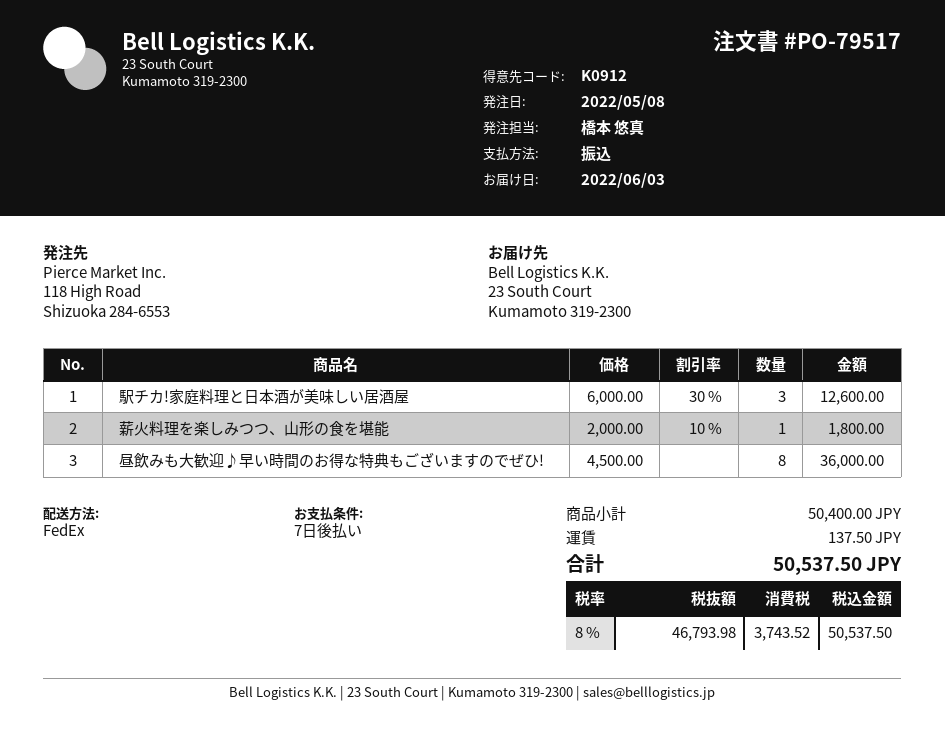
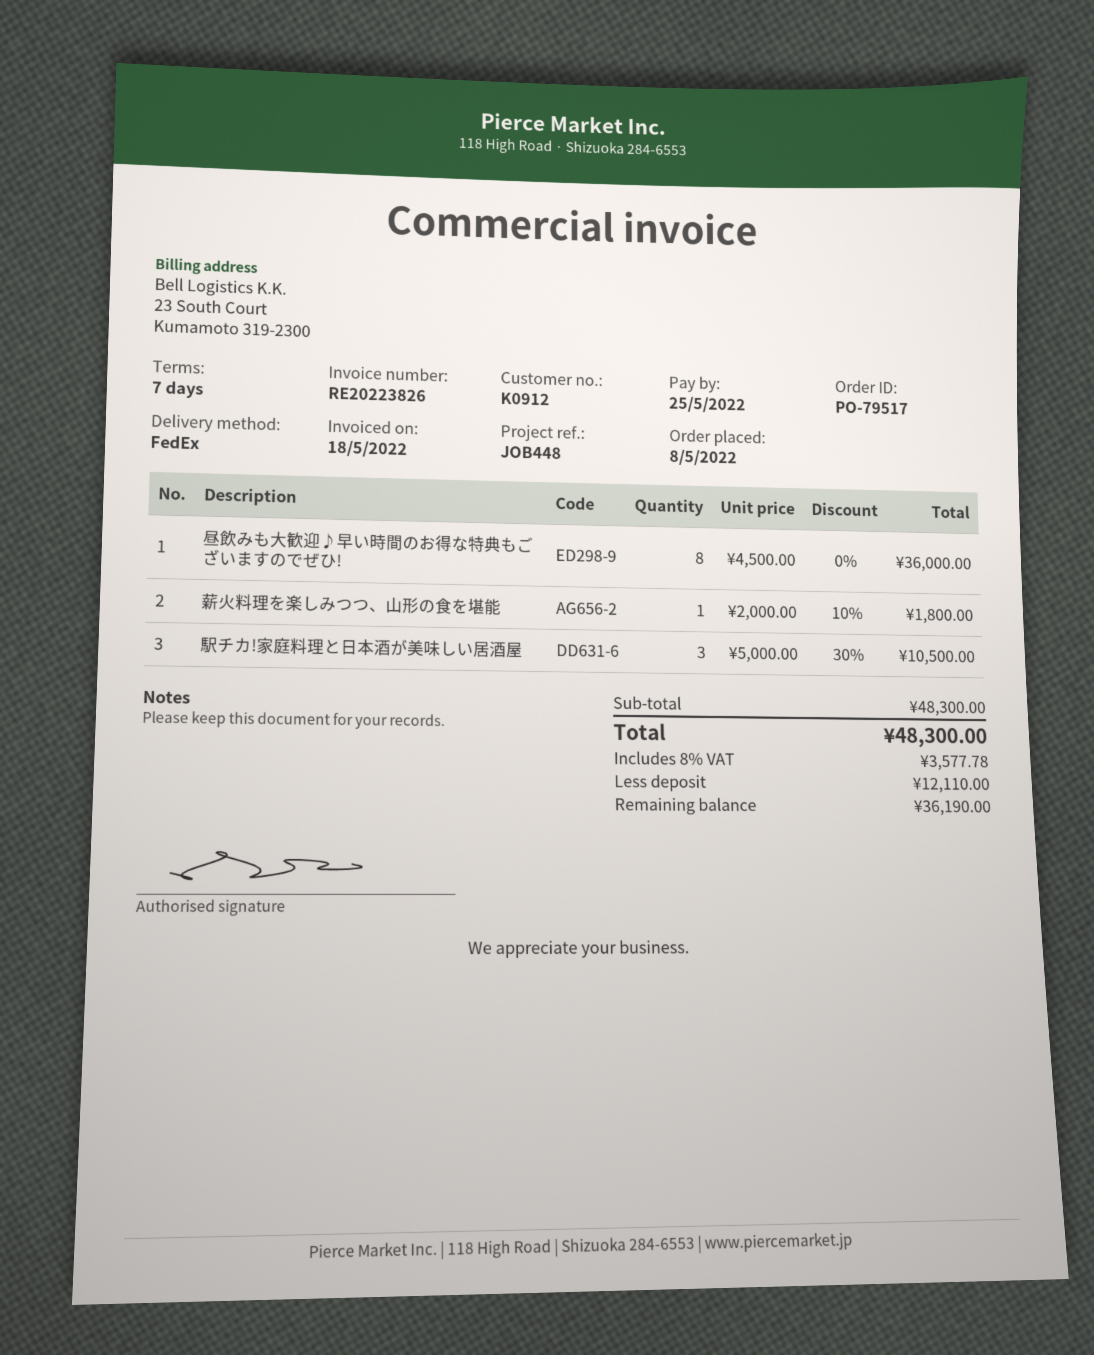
駅チカ!家庭料理と日本酒が美味しい居酒屋: 3 x 6000.00 - 30% = 12600.00 -> 3 x 5000.00 - 30% = 10500.00
subtotal: 50400.00 -> 48300.00
shipping: 137.50 -> none
tax: 8% = 3743.52 -> 8% = 3577.78
total: 50537.50 -> 48300.00

